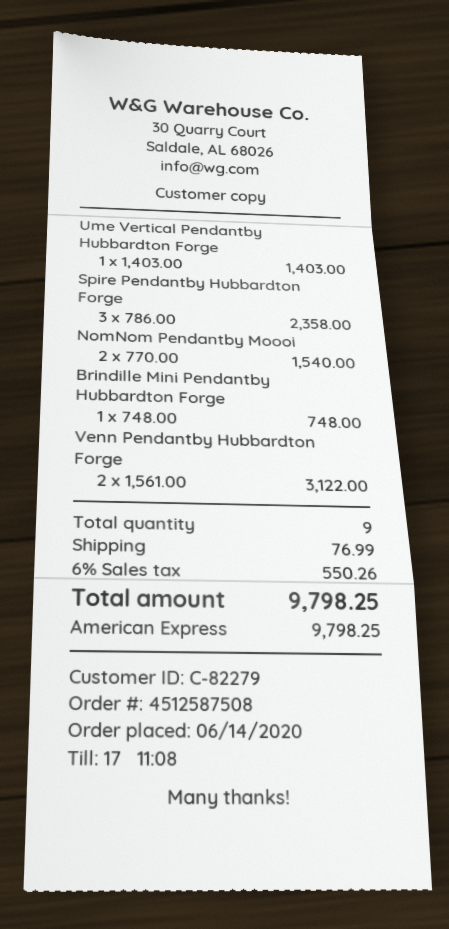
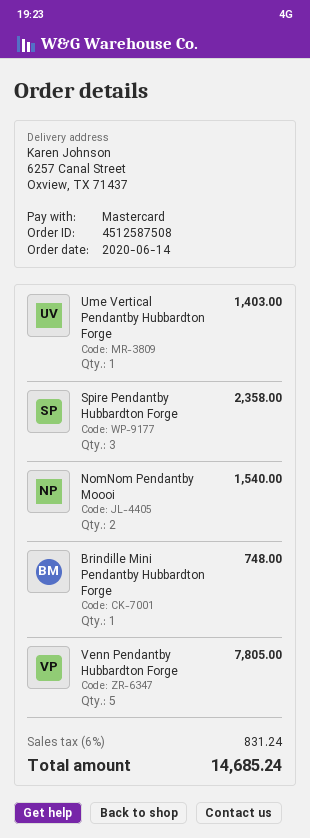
payment method: American Express -> Mastercard
Venn Pendantby Hubbardton Forge: 2 for 3122.00 -> 5 for 7805.00
shipping: 76.99 -> none
tax: 6% = 550.26 -> 6% = 831.24
total: 9798.25 -> 14685.24

